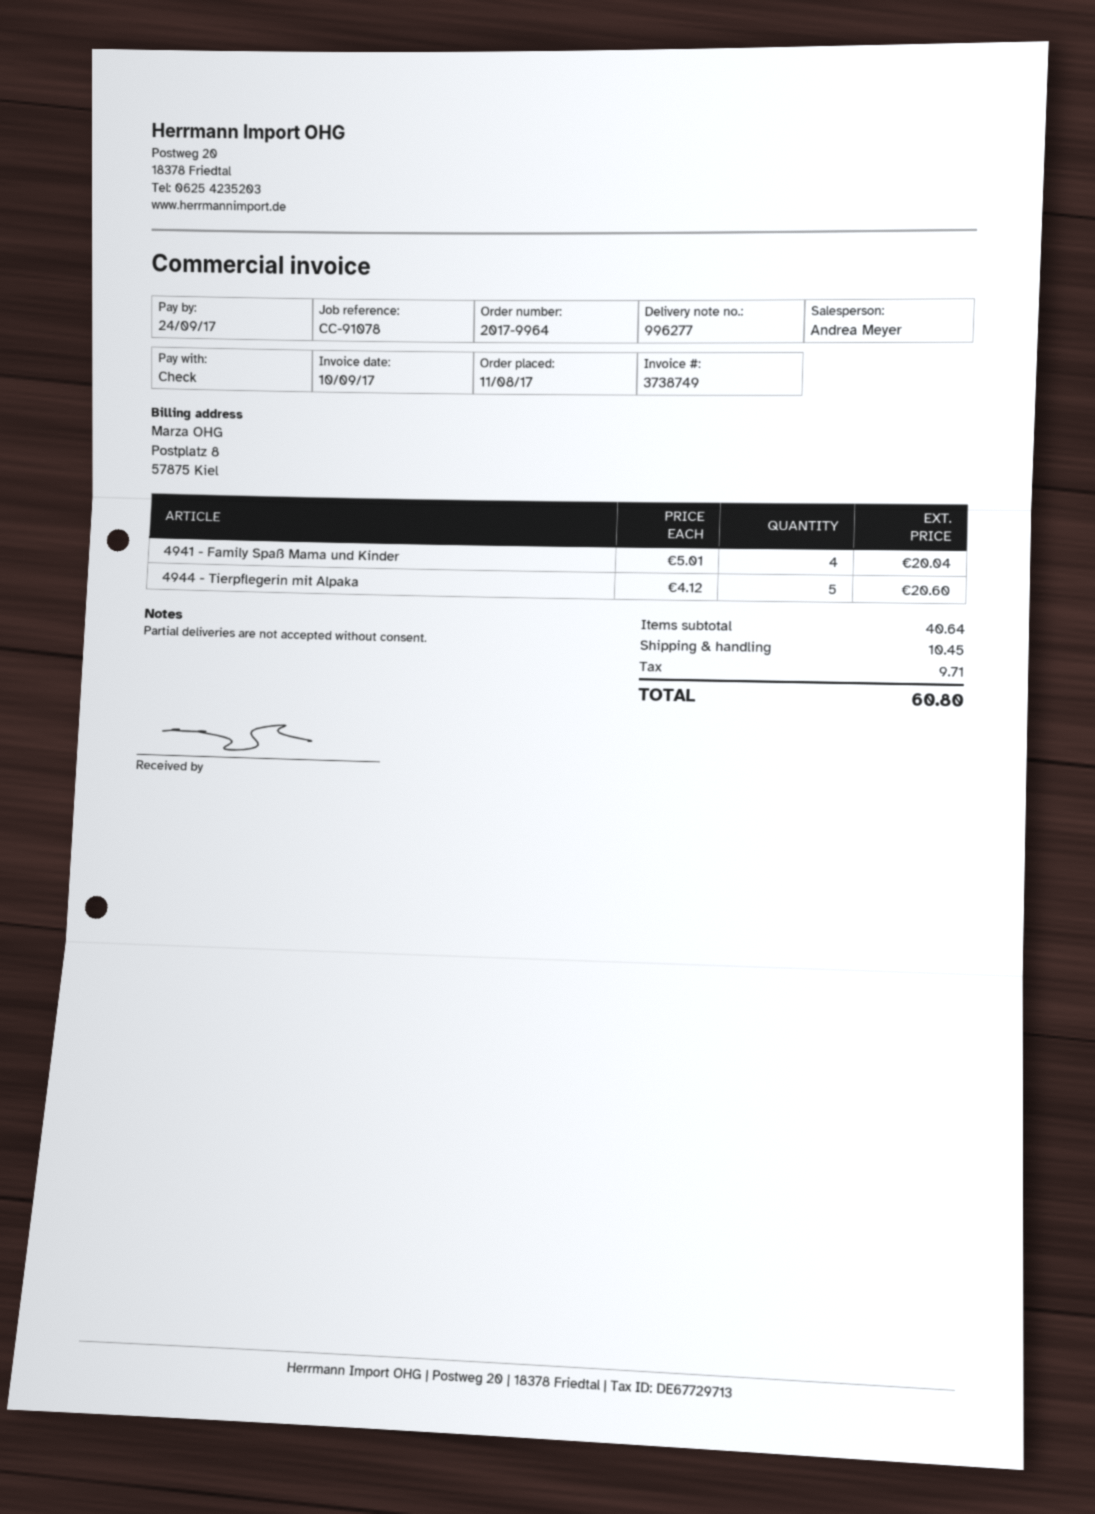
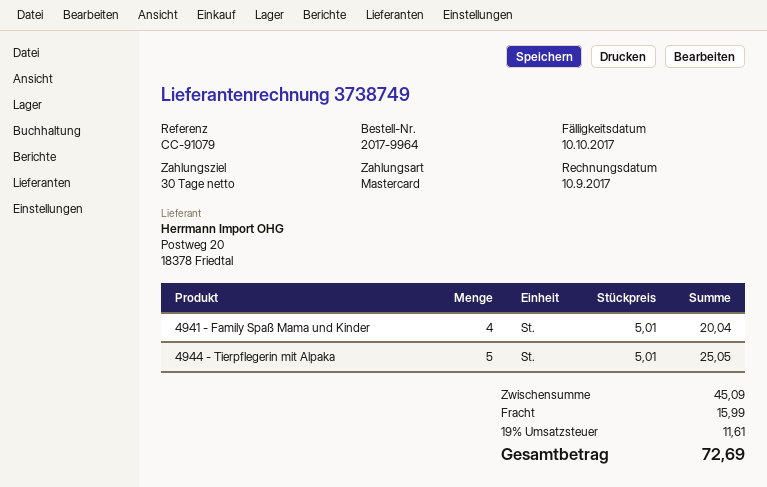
due date: 2017-09-24 -> 2017-10-10
reference: CC-91078 -> CC-91079
payment method: cheque -> Mastercard
4944 - Tierpflegerin mit Alpaka: 5 x 4.12 = 20.60 -> 5 x 5.01 = 25.05
subtotal: 40.64 -> 45.09
shipping: 10.45 -> 15.99
tax: 9.71 -> 11.61
total: 60.80 -> 72.69

